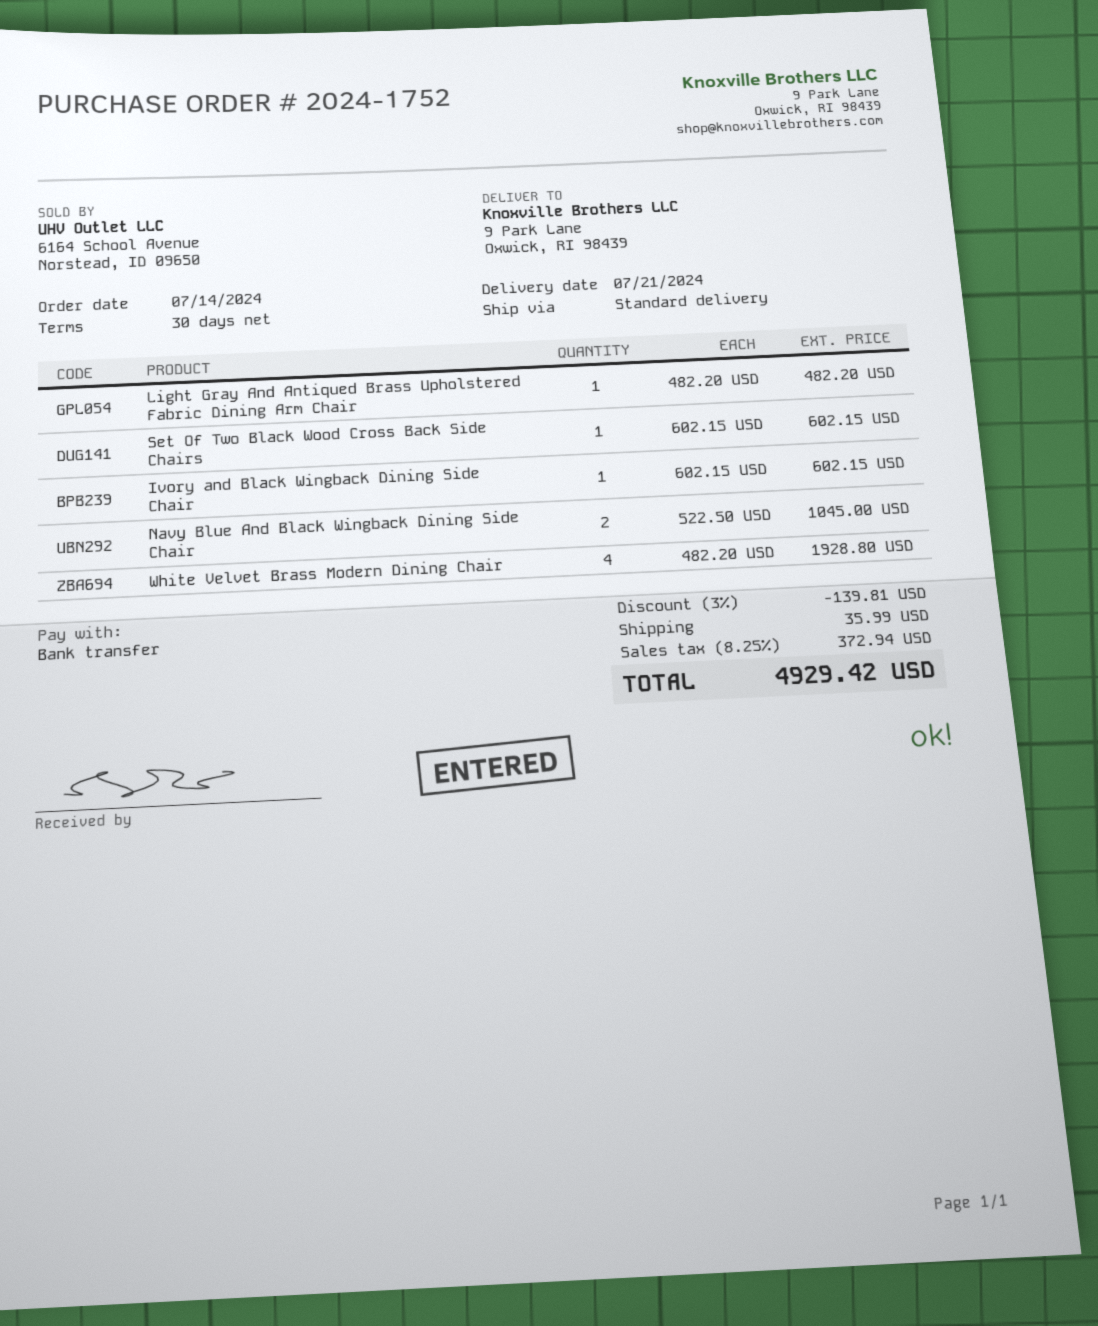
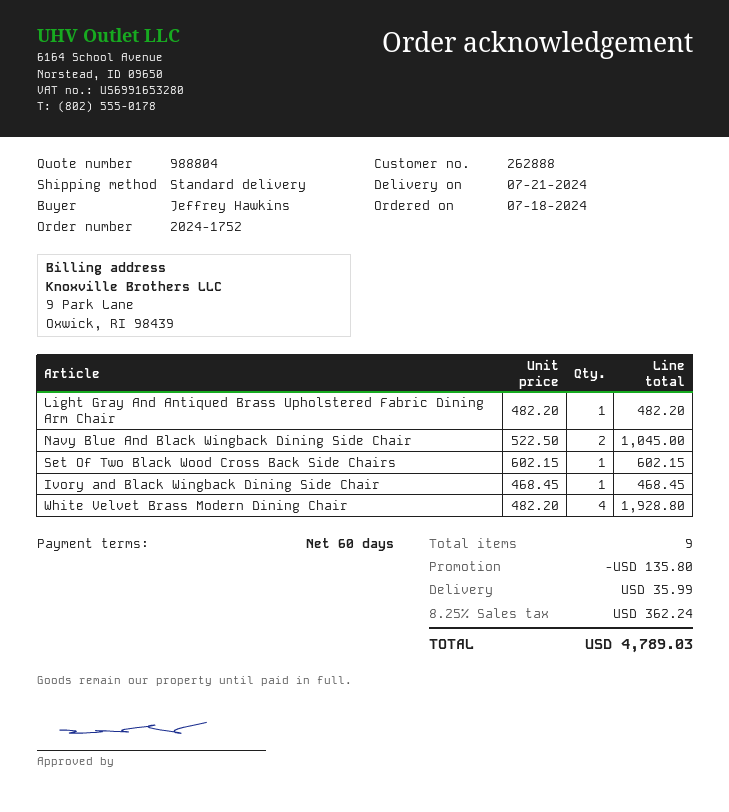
order date: 2024-07-14 -> 2024-07-18
payment terms: 30 days -> 60 days
Ivory and Black Wingback Dining Side Chair: 1 x 602.15 = 602.15 -> 1 x 468.45 = 468.45
discount: 139.81 -> 135.80
tax: 8.25% = 372.94 -> 8.25% = 362.24
total: 4929.42 -> 4789.03

